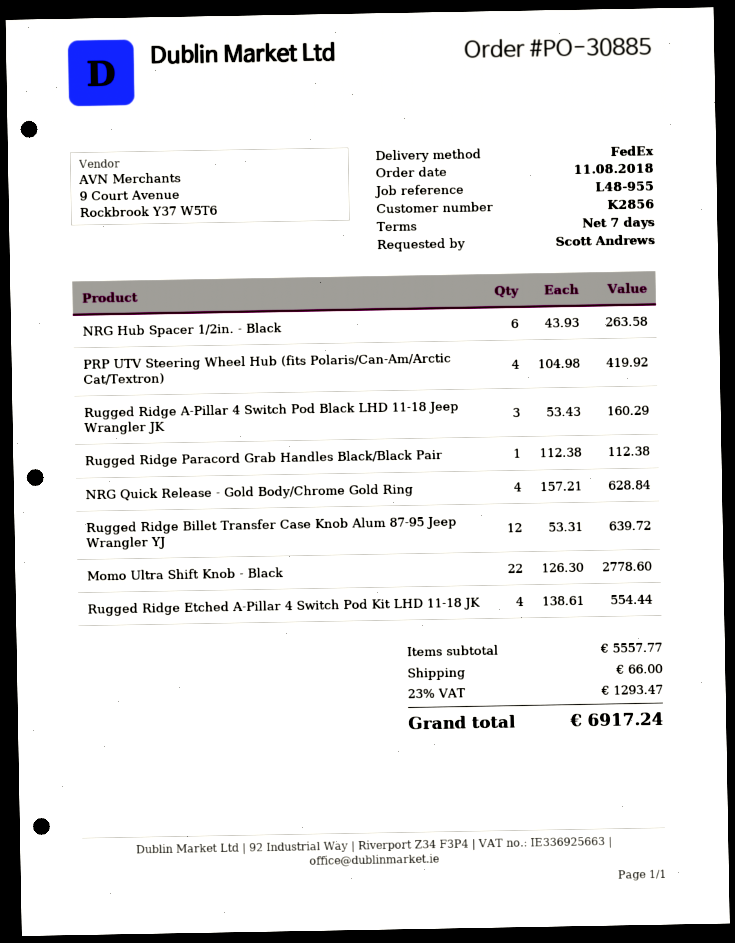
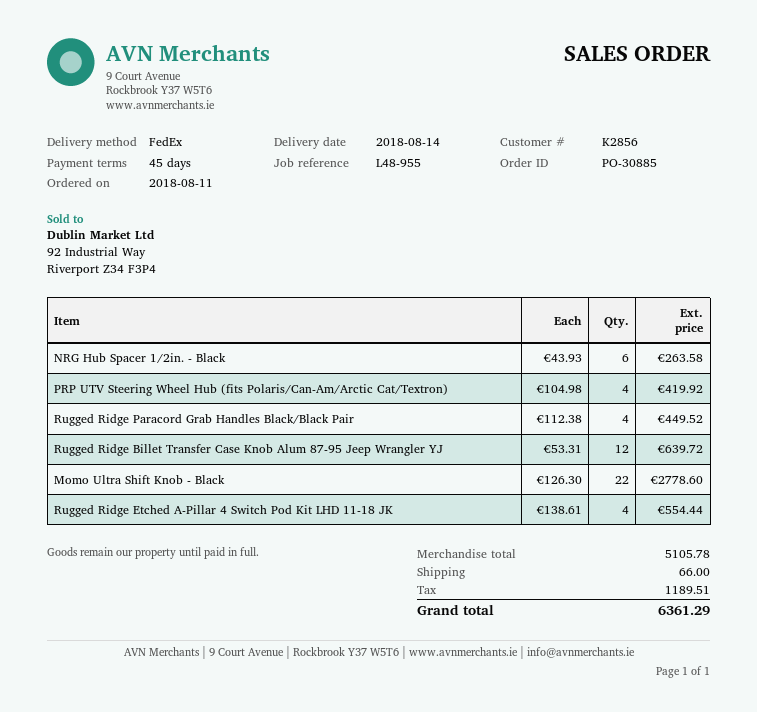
payment terms: 7 days -> 45 days
Rugged Ridge A-Pillar 4 Switch Pod Black LHD 11-18 Jeep Wrangler JK: 3 x 53.43 = 160.29 -> none
Rugged Ridge Paracord Grab Handles Black/Black Pair: 1 x 112.38 = 112.38 -> 4 x 112.38 = 449.52
NRG Quick Release - Gold Body/Chrome Gold Ring: 4 x 157.21 = 628.84 -> none
subtotal: 5557.77 -> 5105.78
tax: 1293.47 -> 1189.51
total: 6917.24 -> 6361.29

